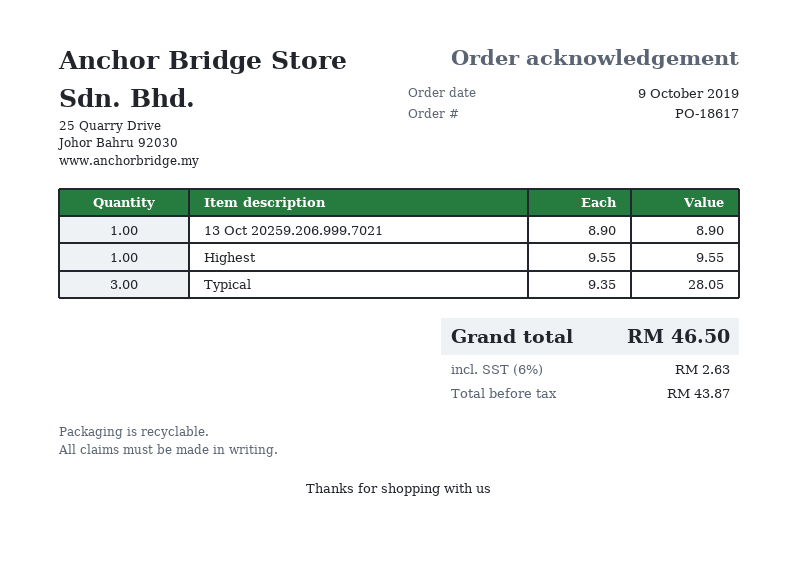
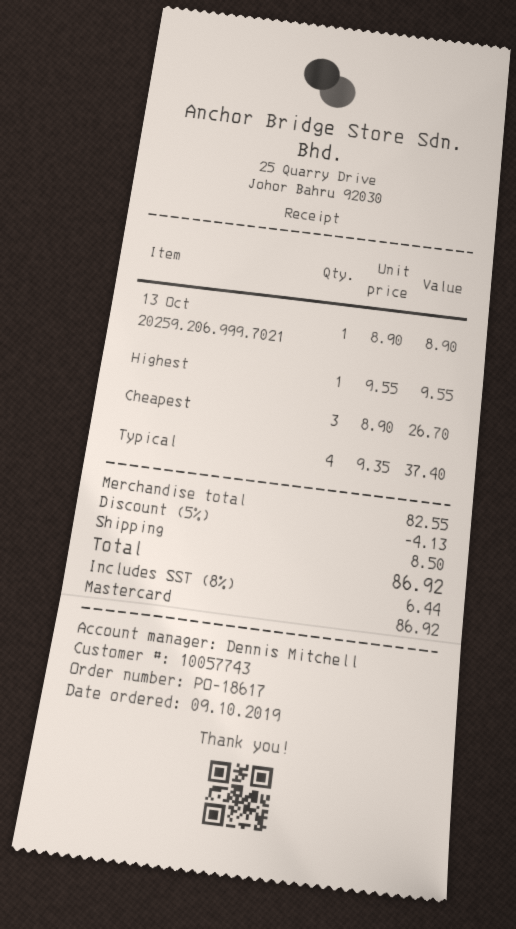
Typical: 3 x 9.35 = 28.05 -> 4 x 9.35 = 37.40
Cheapest: none -> 3 x 8.90 = 26.70
discount: none -> 5% = 4.13
shipping: none -> 8.50
tax: 6% = 2.63 -> 8% = 6.44
total: 46.50 -> 86.92

